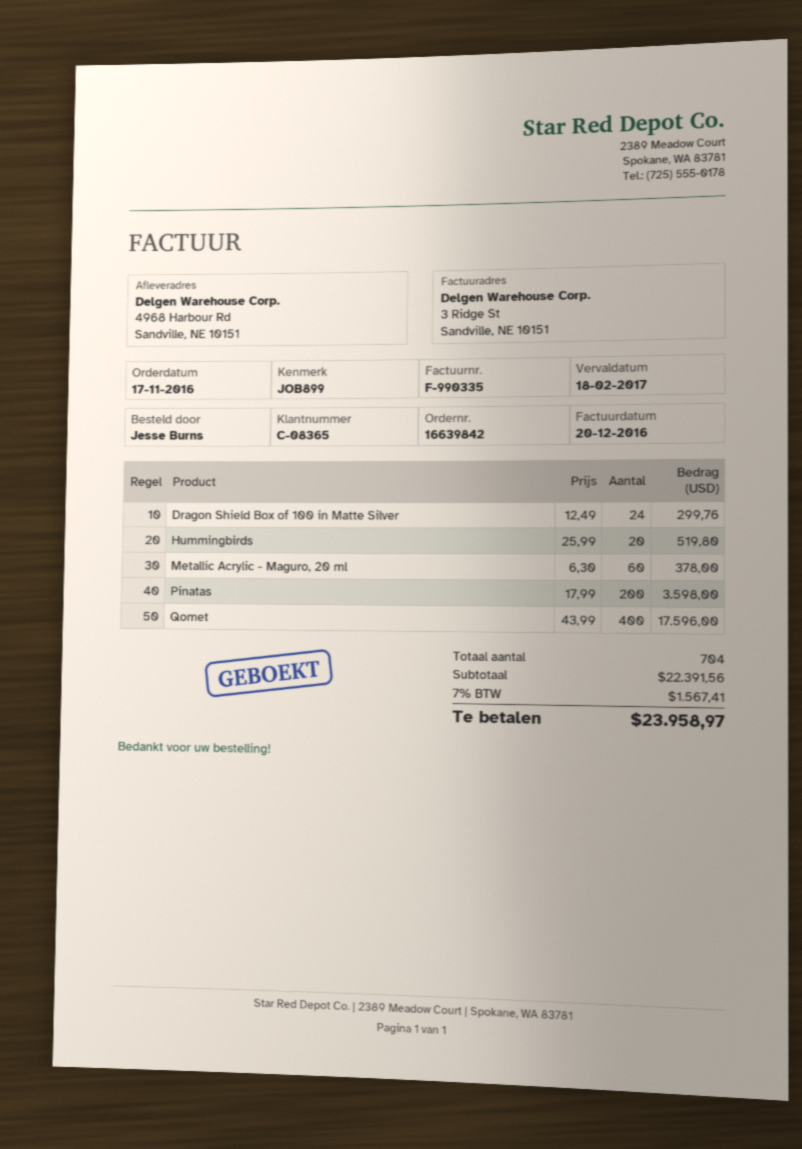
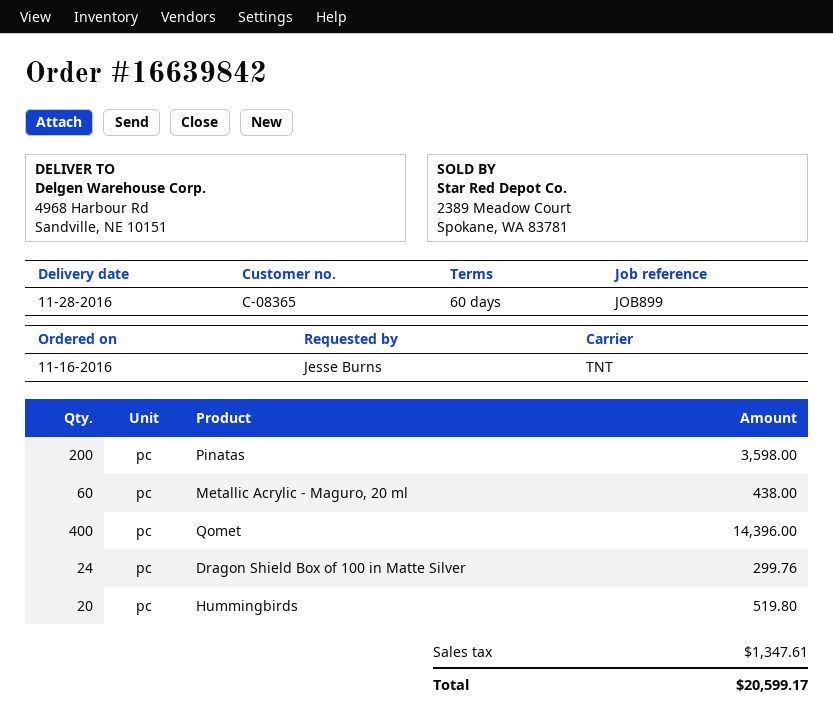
order date: 2016-11-17 -> 2016-11-16
Metallic Acrylic - Maguro, 20 ml: 60 for 378.00 -> 60 for 438.00
Qomet: 400 for 17596.00 -> 400 for 14396.00
tax: 1567.41 -> 1347.61
total: 23958.97 -> 20599.17

